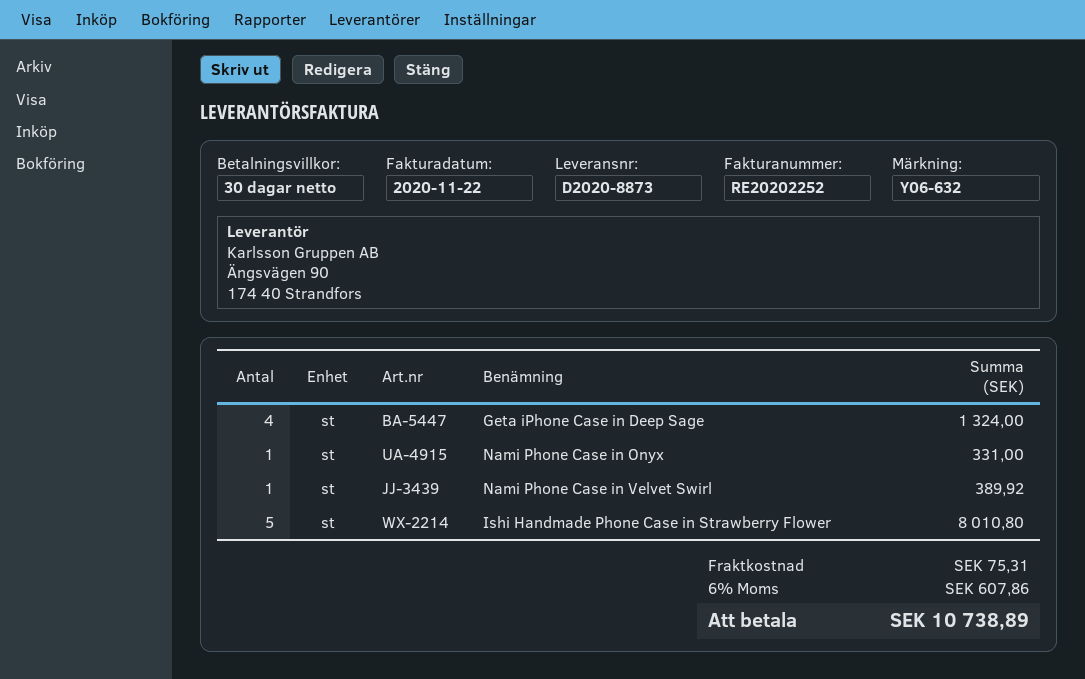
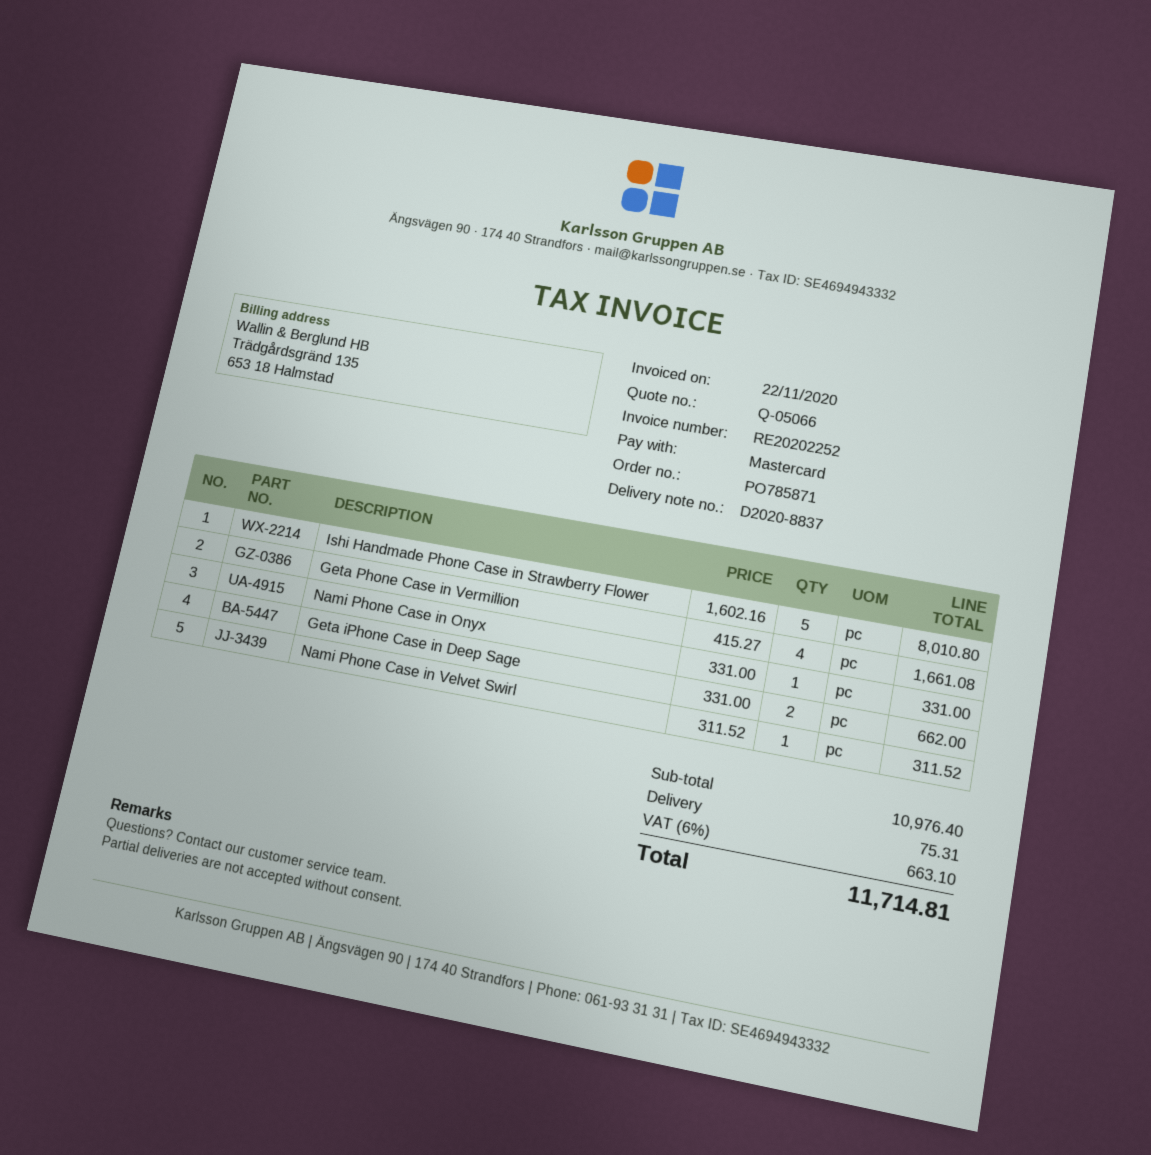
delivery note number: D2020-8873 -> D2020-8837
Geta iPhone Case in Deep Sage: 4 for 1324.00 -> 2 for 662.00
Nami Phone Case in Velvet Swirl: 1 for 389.92 -> 1 for 311.52
Geta Phone Case in Vermillion: none -> 4 for 1661.08
tax: 6% = 607.86 -> 6% = 663.10
total: 10738.89 -> 11714.81

